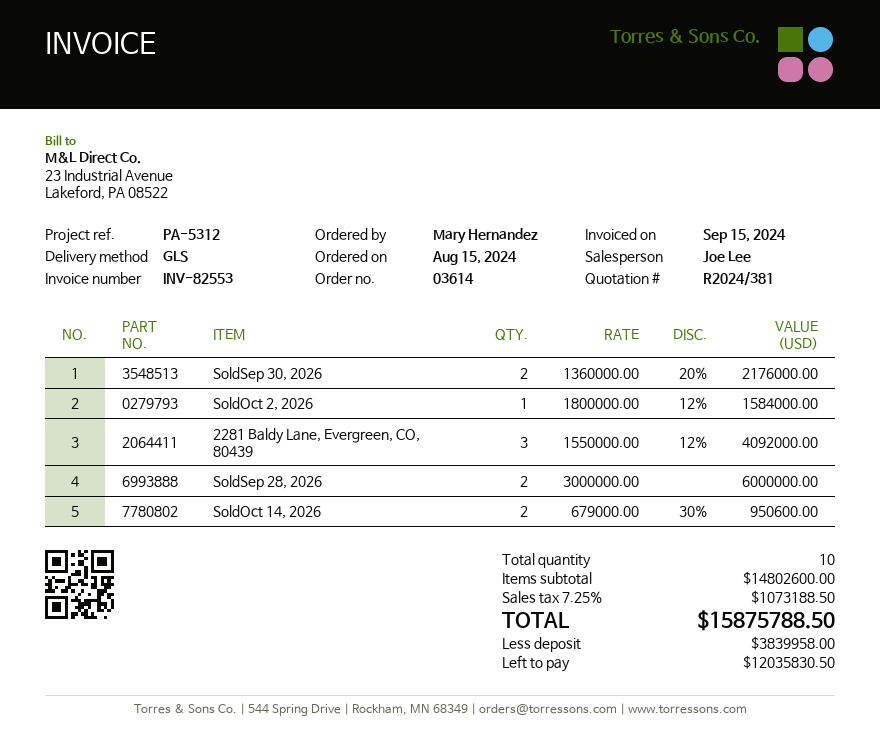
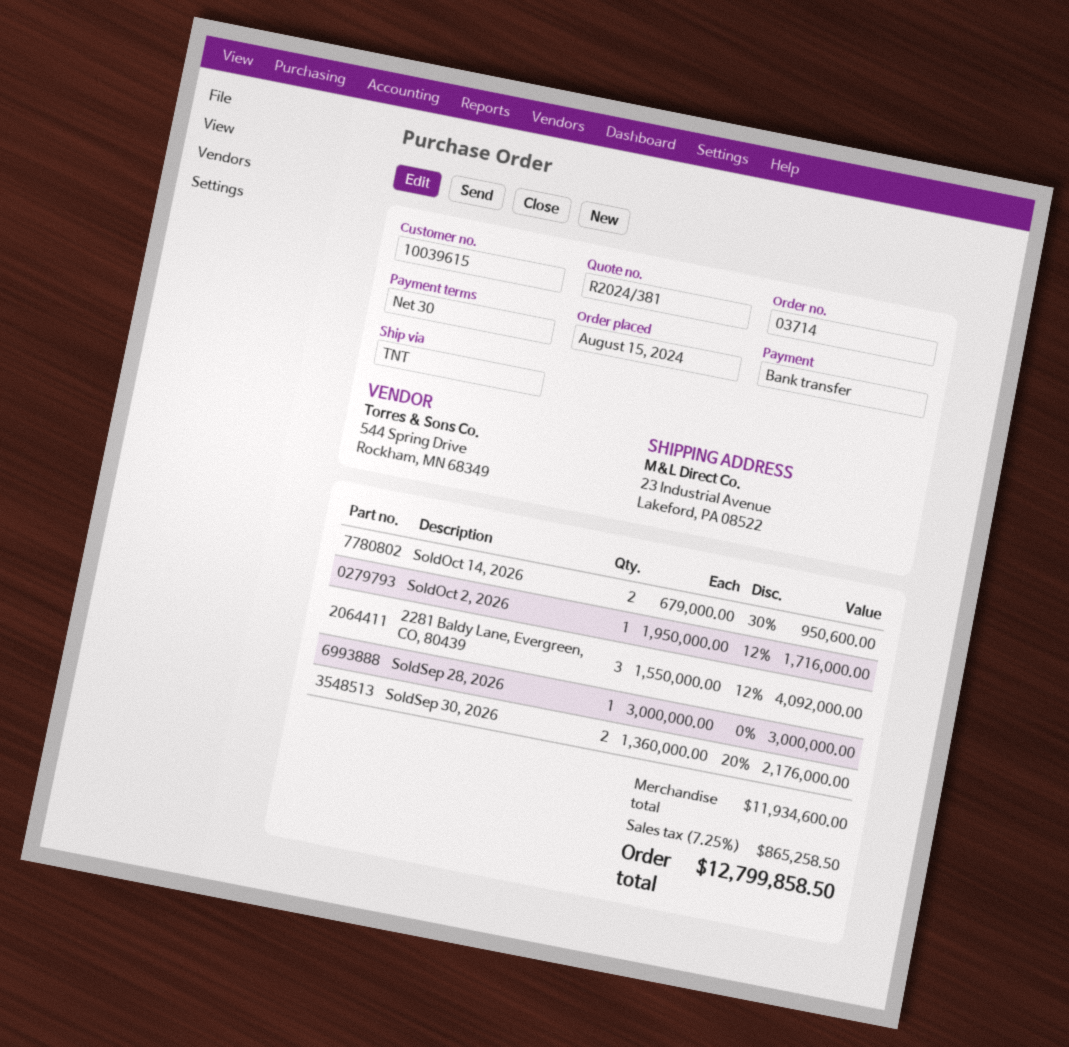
order number: 03614 -> 03714
shipping method: GLS -> TNT
SoldOct 2, 2026: 1 x 1800000.00 - 12% = 1584000.00 -> 1 x 1950000.00 - 12% = 1716000.00
SoldSep 28, 2026: 2 x 3000000.00 = 6000000.00 -> 1 x 3000000.00 = 3000000.00
subtotal: 14802600.00 -> 11934600.00
tax: 7.25% = 1073188.50 -> 7.25% = 865258.50
total: 15875788.50 -> 12799858.50

